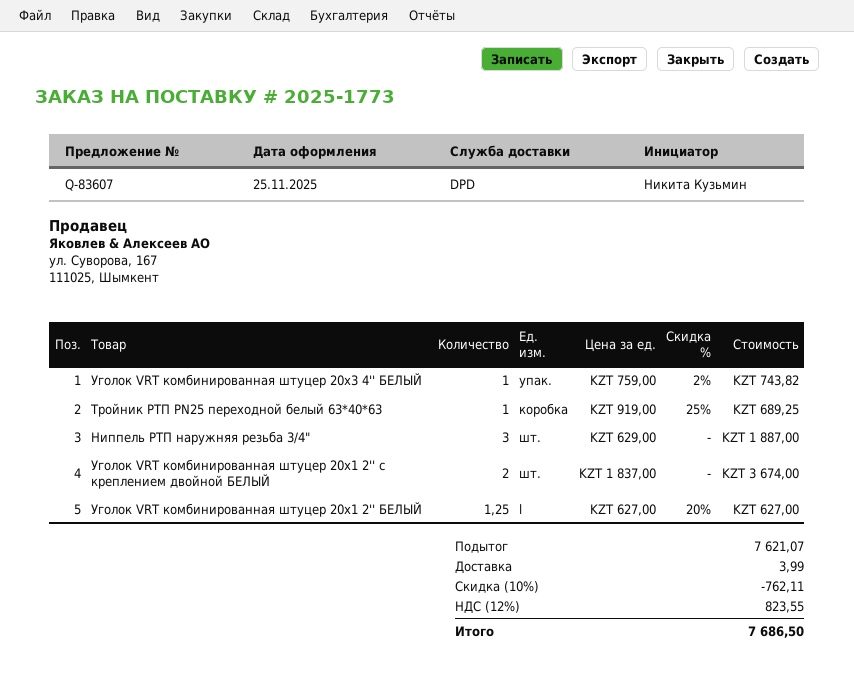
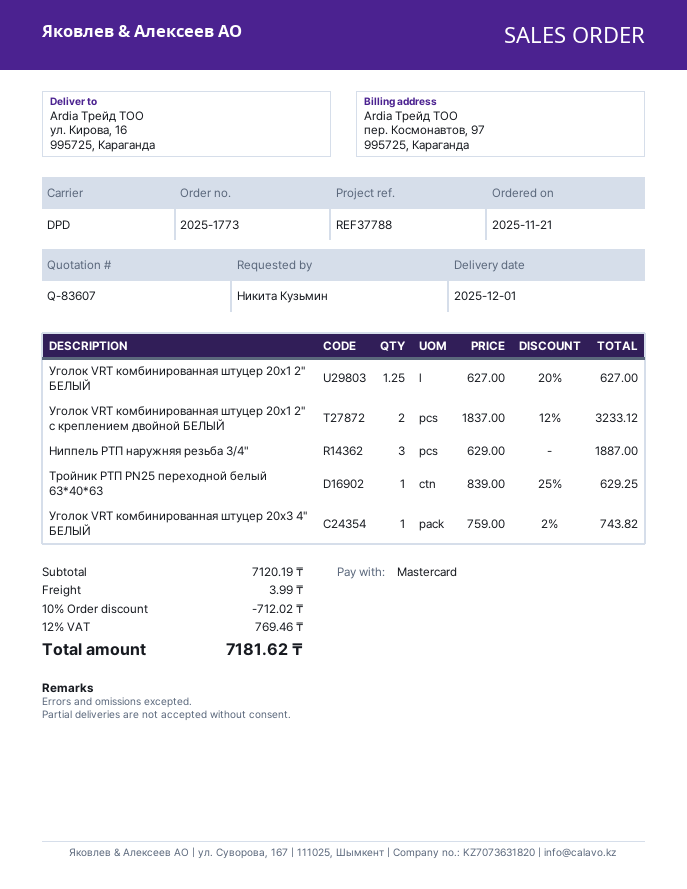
order date: 2025-11-25 -> 2025-11-21
Тройник РТП PN25 переходной белый 63*40*63: 1 x 919.00 - 25% = 689.25 -> 1 x 839.00 - 25% = 629.25
Уголок VRT комбинированная штуцер 20х1 2'' с креплением двойной БЕЛЫЙ: 2 x 1837.00 = 3674.00 -> 2 x 1837.00 - 12% = 3233.12
subtotal: 7621.07 -> 7120.19
discount: 10% = 762.11 -> 10% = 712.02
tax: 12% = 823.55 -> 12% = 769.46
total: 7686.50 -> 7181.62

